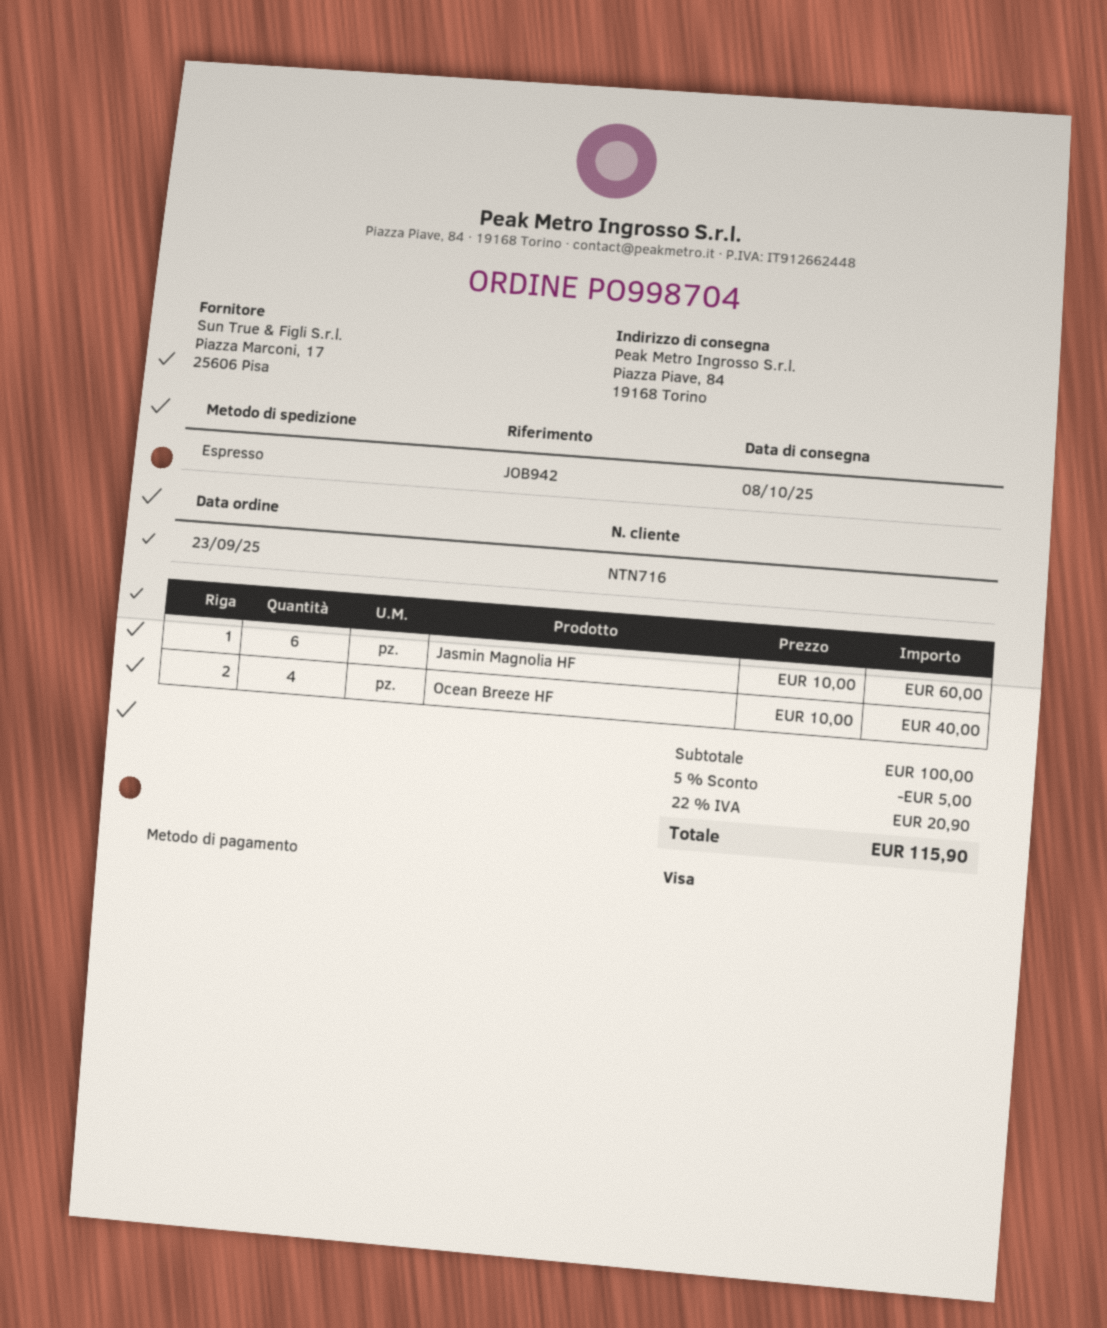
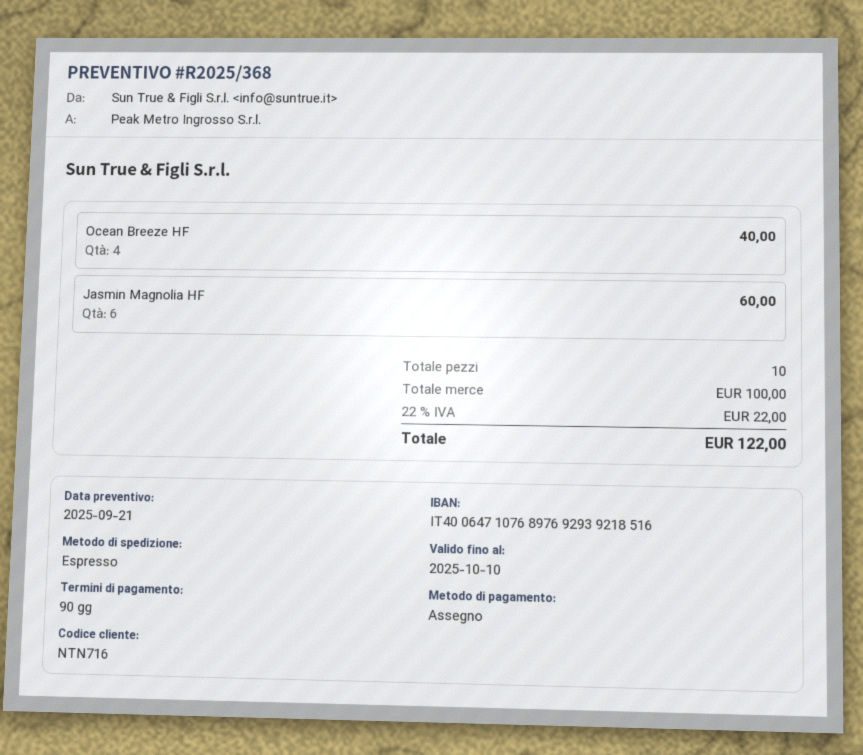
payment method: Visa -> cheque
discount: 5% = 5.00 -> none
tax: 22% = 20.90 -> 22% = 22.00
total: 115.90 -> 122.00

